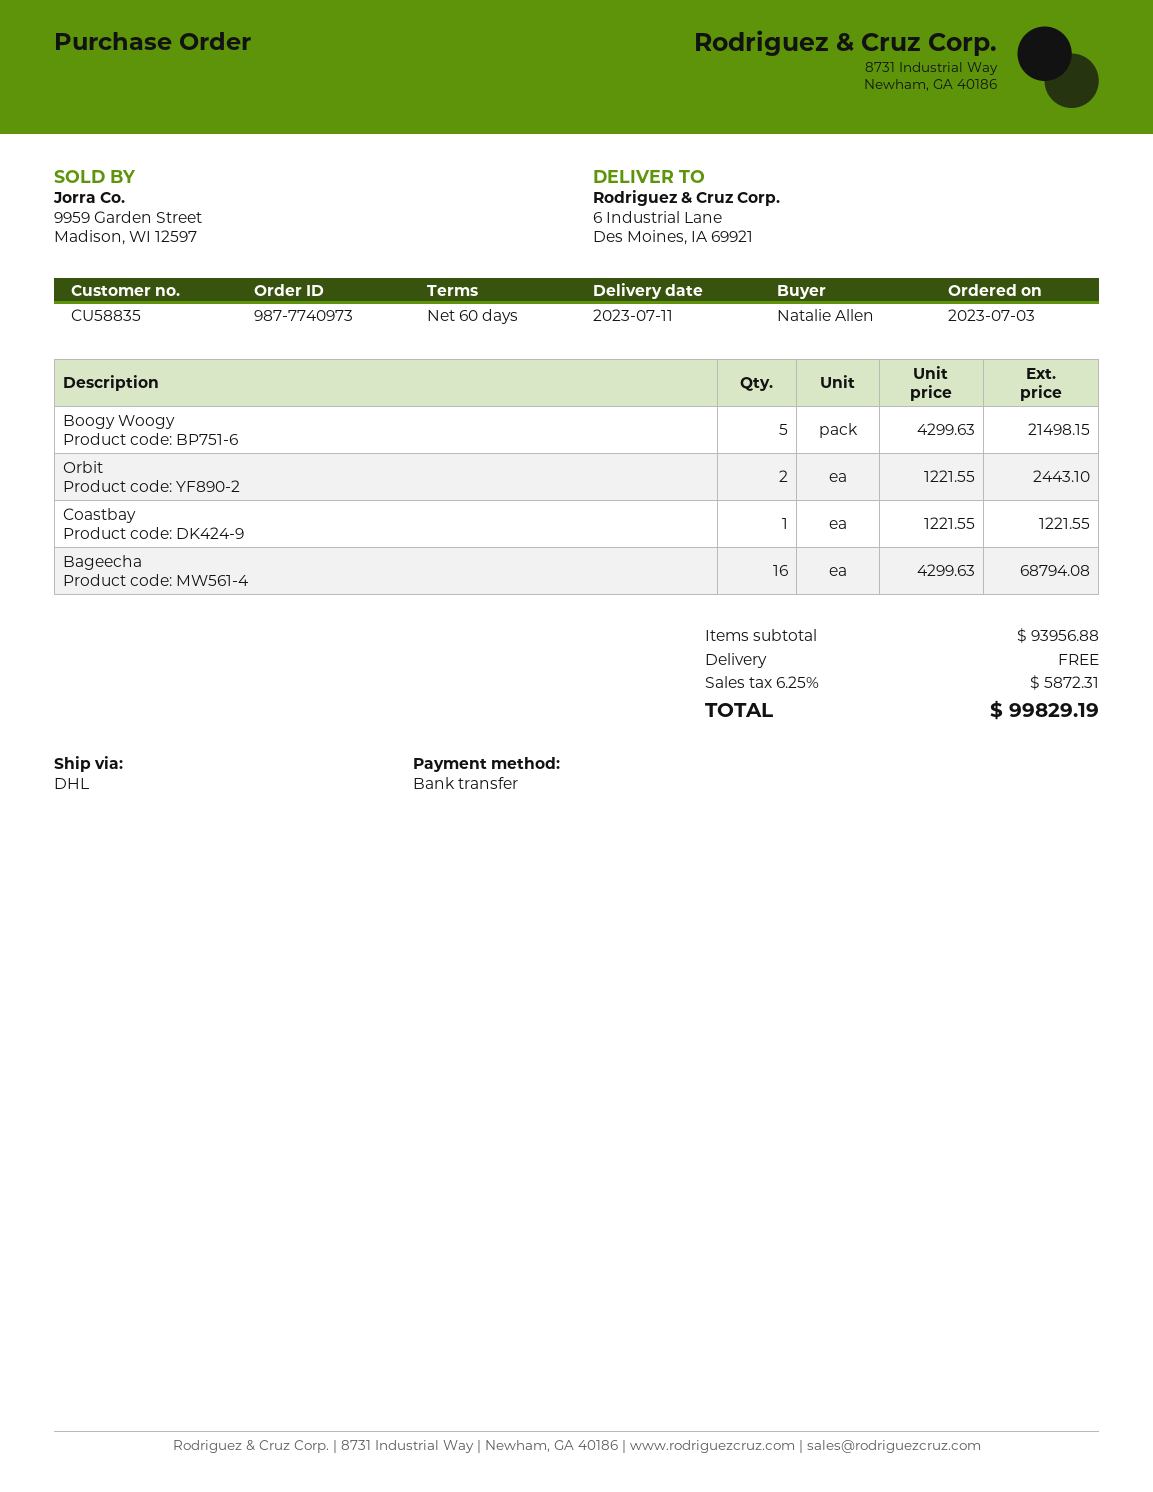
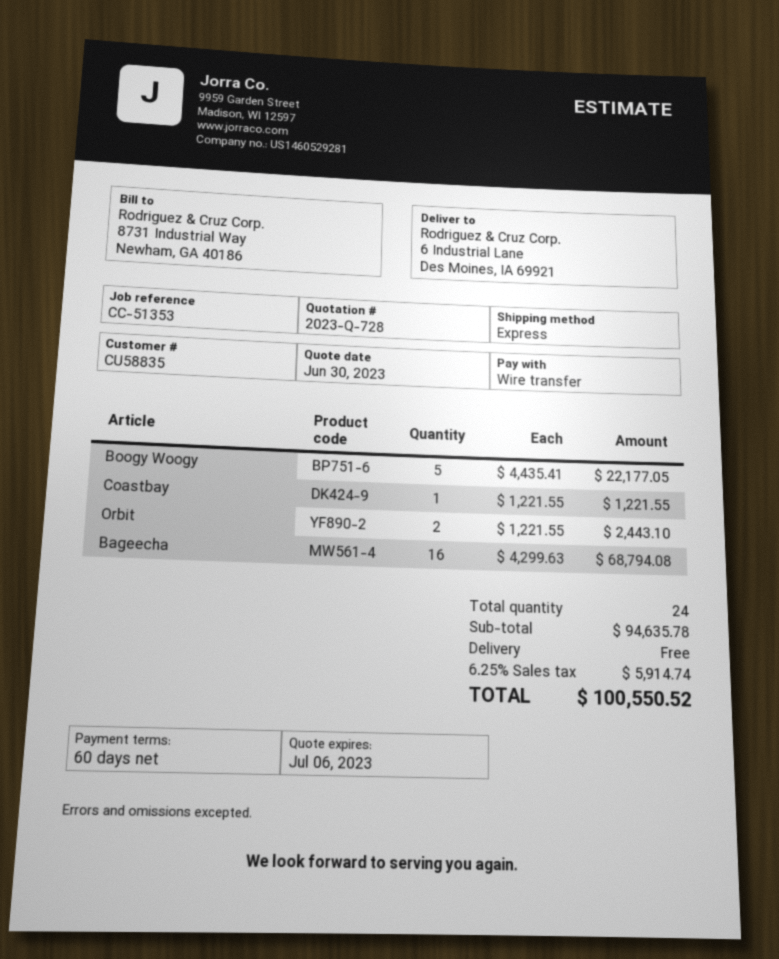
shipping method: DHL -> express
Boogy Woogy: 5 x 4299.63 = 21498.15 -> 5 x 4435.41 = 22177.05
subtotal: 93956.88 -> 94635.78
tax: 6.25% = 5872.31 -> 6.25% = 5914.74
total: 99829.19 -> 100550.52

